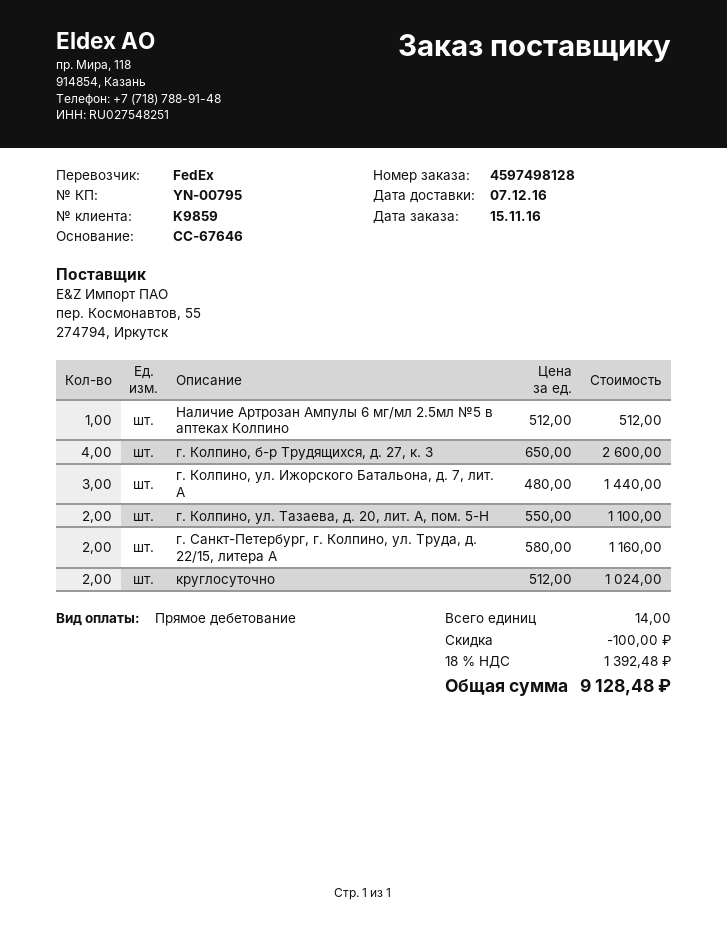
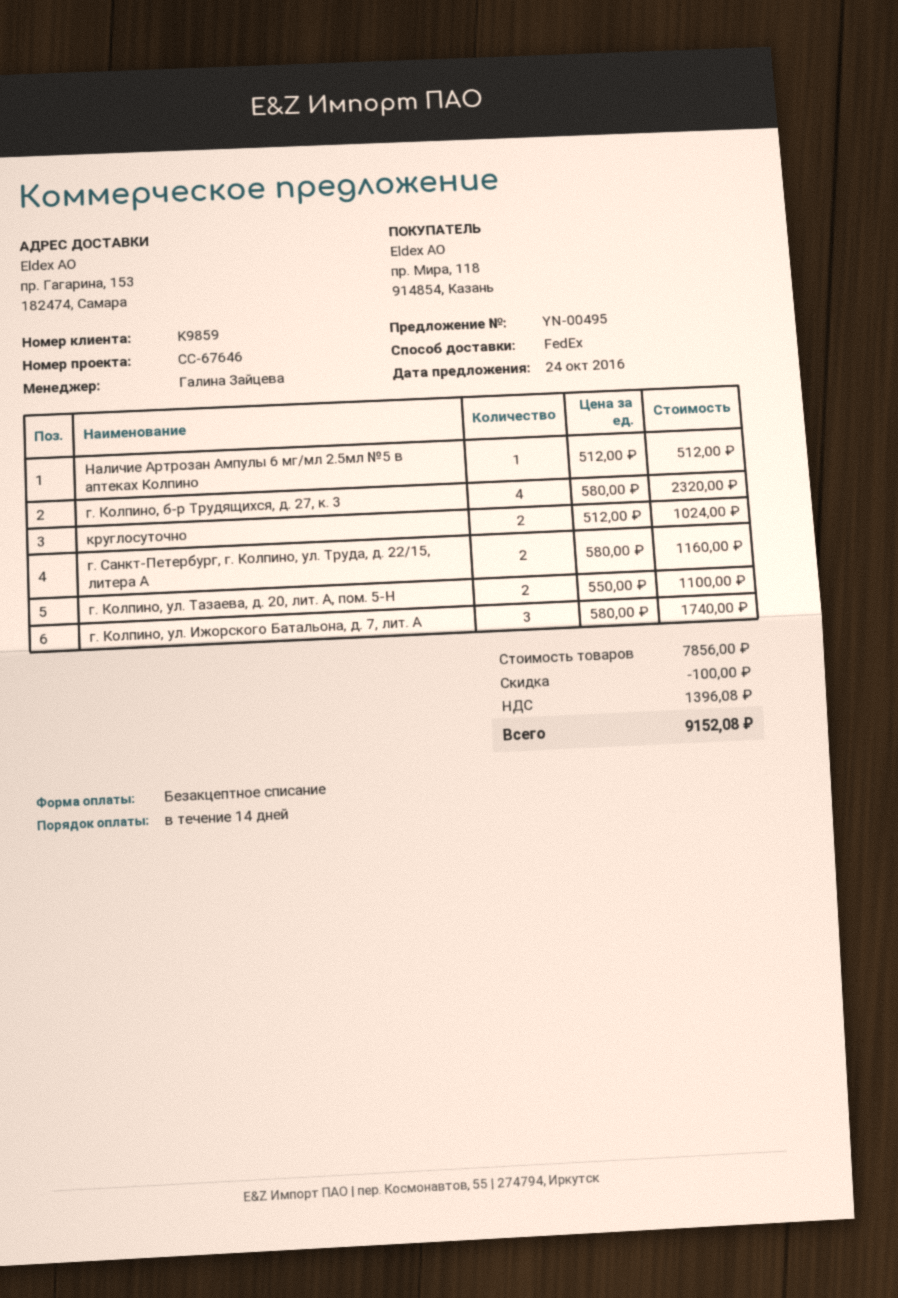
quote number: YN-00795 -> YN-00495
г. Колпино, б-р Трудящихся, д. 27, к. 3: 4 x 650.00 = 2600.00 -> 4 x 580.00 = 2320.00
г. Колпино, ул. Ижорского Батальона, д. 7, лит. А: 3 x 480.00 = 1440.00 -> 3 x 580.00 = 1740.00
tax: 1392.48 -> 1396.08
total: 9128.48 -> 9152.08

